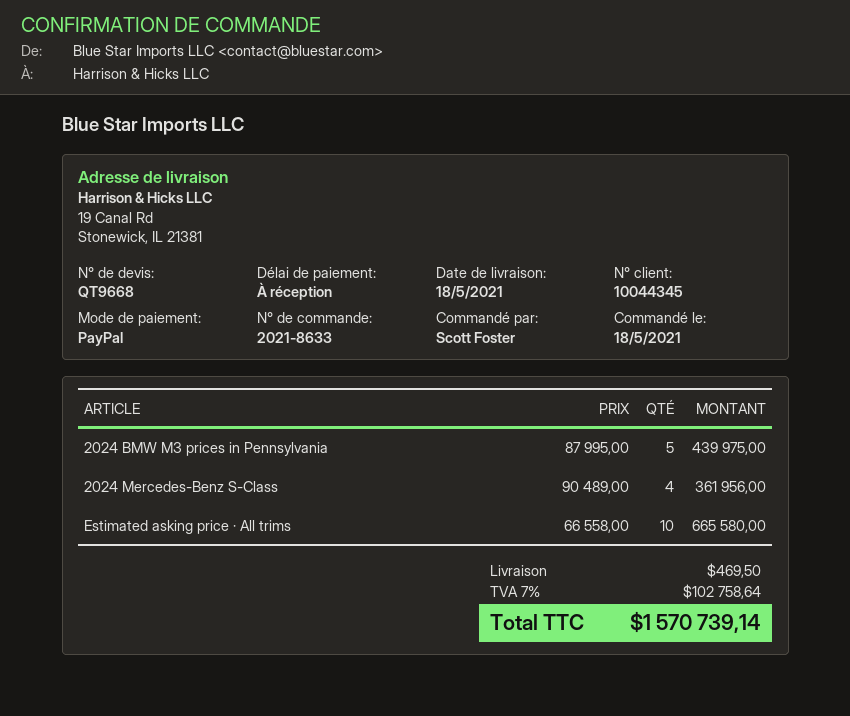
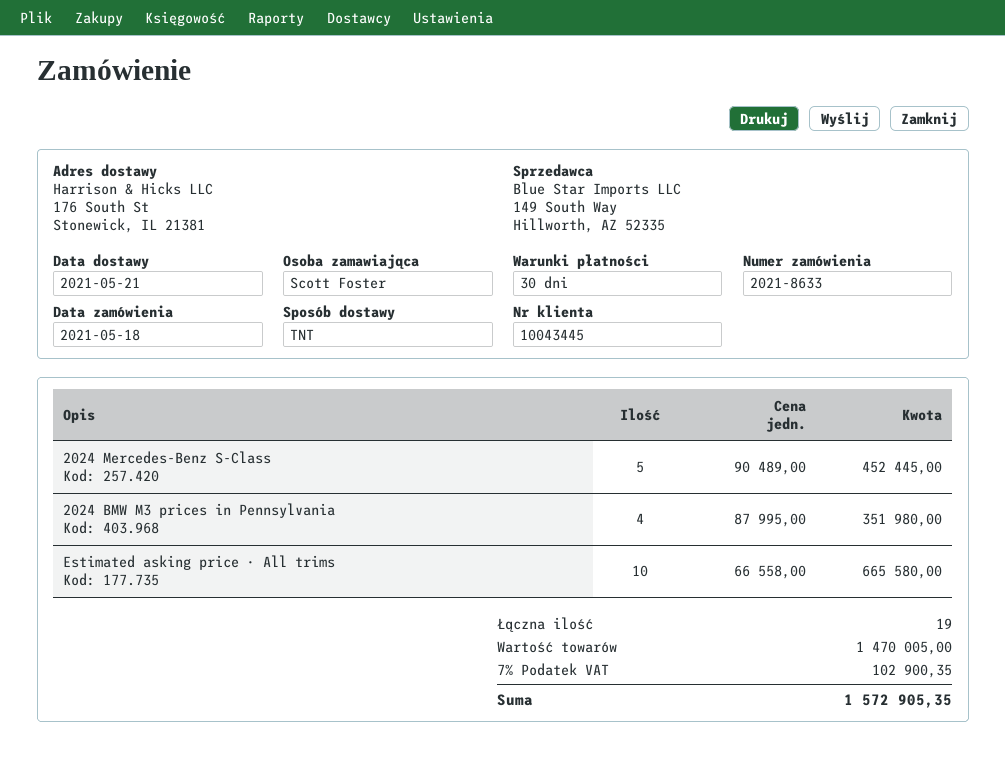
delivery date: 2021-05-18 -> 2021-05-21
payment terms: on receipt -> 30 days
customer number: 10044345 -> 10043445
ship to: 19 Canal Rd, Stonewick, IL 21381 -> 176 South St, Stonewick, IL 21381
2024 BMW M3 prices in Pennsylvania: 5 x 87995.00 = 439975.00 -> 4 x 87995.00 = 351980.00
2024 Mercedes-Benz S-Class: 4 x 90489.00 = 361956.00 -> 5 x 90489.00 = 452445.00
shipping: 469.50 -> none
tax: 7% = 102758.64 -> 7% = 102900.35
total: 1570739.14 -> 1572905.35

